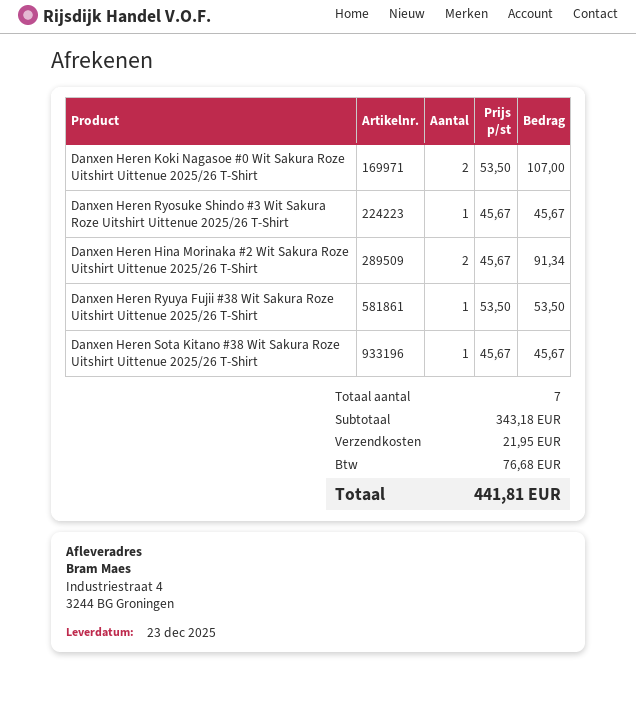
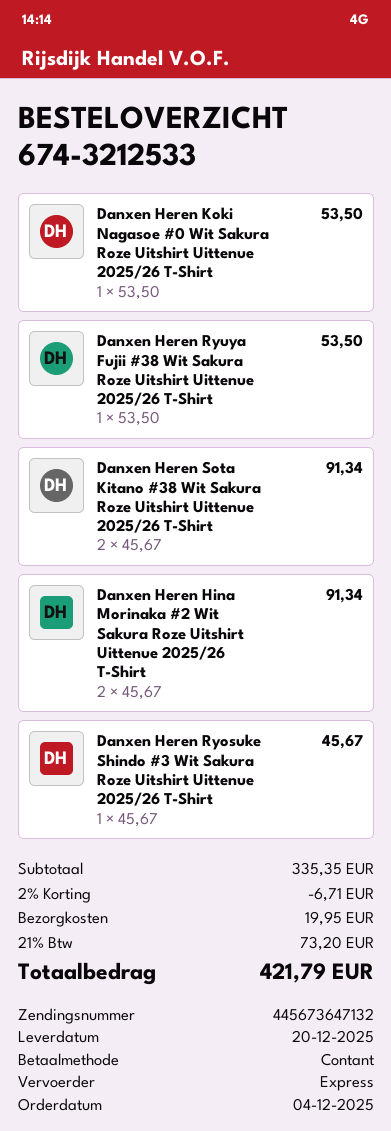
delivery date: 2025-12-23 -> 2025-12-20
Danxen Heren Koki Nagasoe #0 Wit Sakura Roze Uitshirt Uittenue 2025/26 T-Shirt: 2 x 53.50 = 107.00 -> 1 x 53.50 = 53.50
Danxen Heren Sota Kitano #38 Wit Sakura Roze Uitshirt Uittenue 2025/26 T-Shirt: 1 x 45.67 = 45.67 -> 2 x 45.67 = 91.34
subtotal: 343.18 -> 335.35
discount: none -> 2% = 6.71
shipping: 21.95 -> 19.95
tax: 76.68 -> 73.20
total: 441.81 -> 421.79

